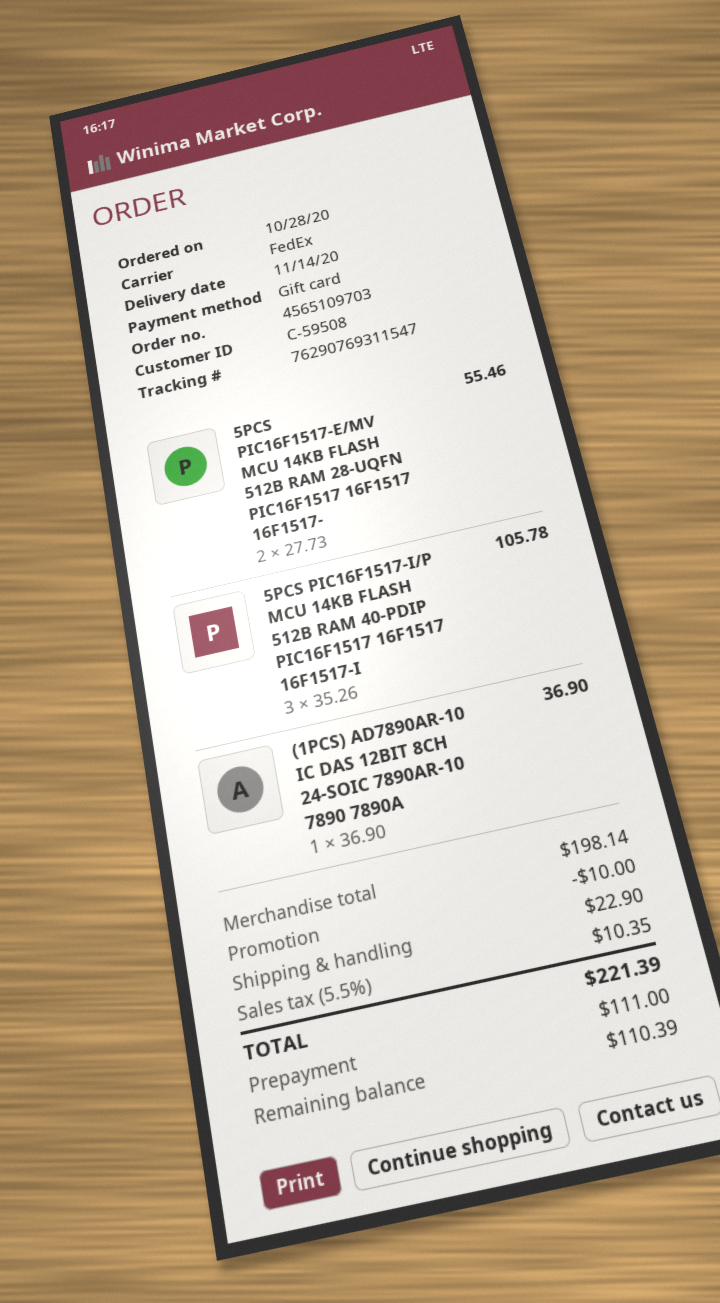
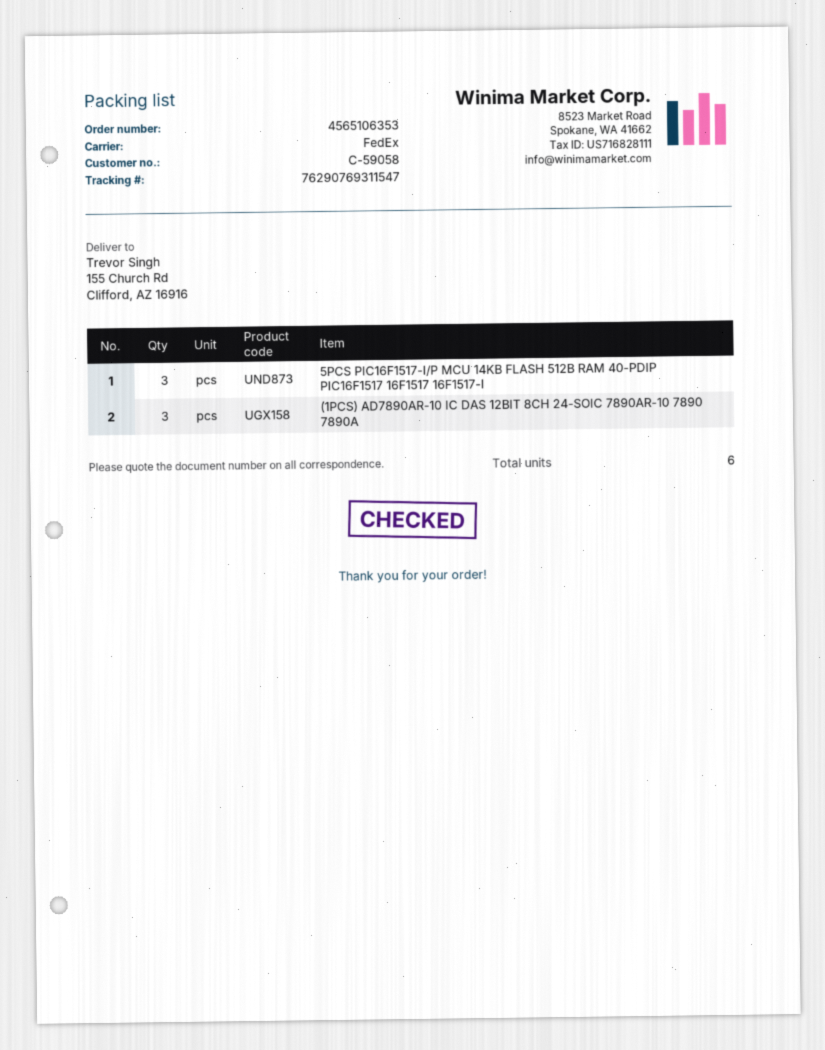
order number: 4565109703 -> 4565106353
customer number: C-59508 -> C-59058
5PCS PIC16F1517-E/MV MCU 14KB FLASH 512B RAM 28-UQFN PIC16F1517 16F1517 16F1517-: 2 -> none
(1PCS) AD7890AR-10 IC DAS 12BIT 8CH 24-SOIC 7890AR-10 7890 7890A: 1 -> 3

